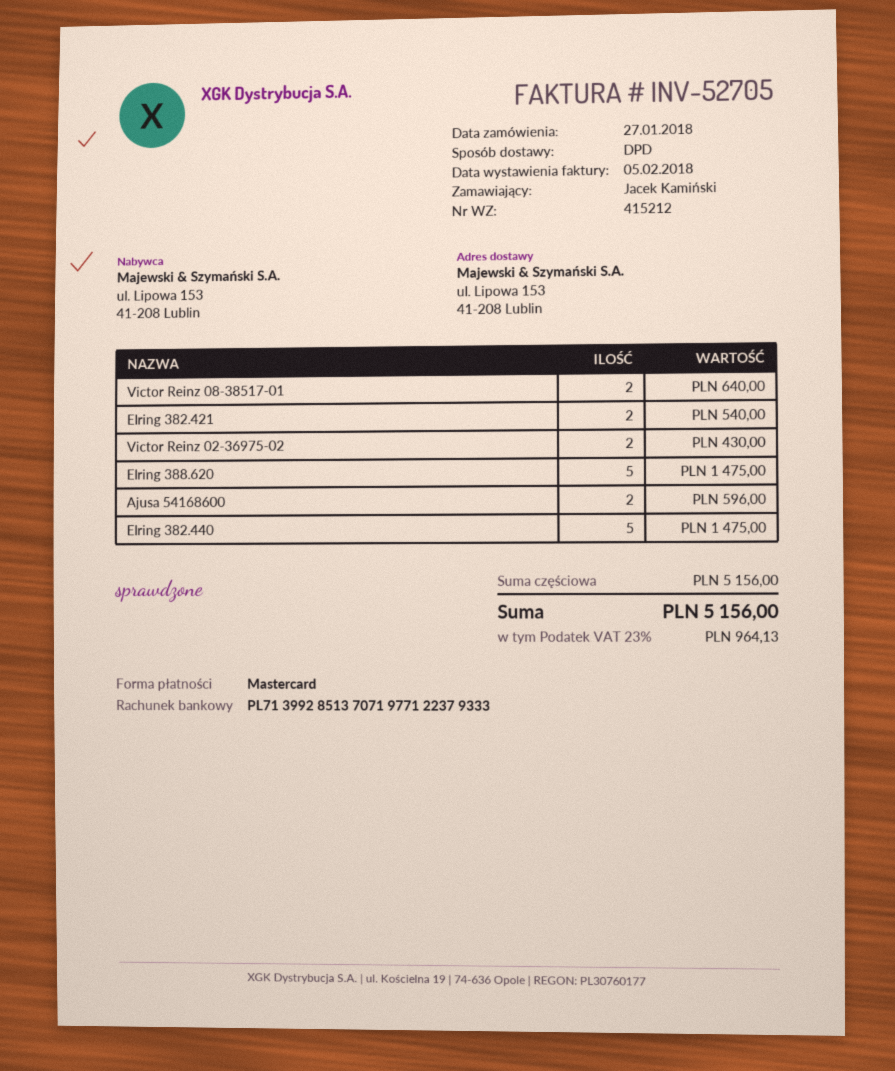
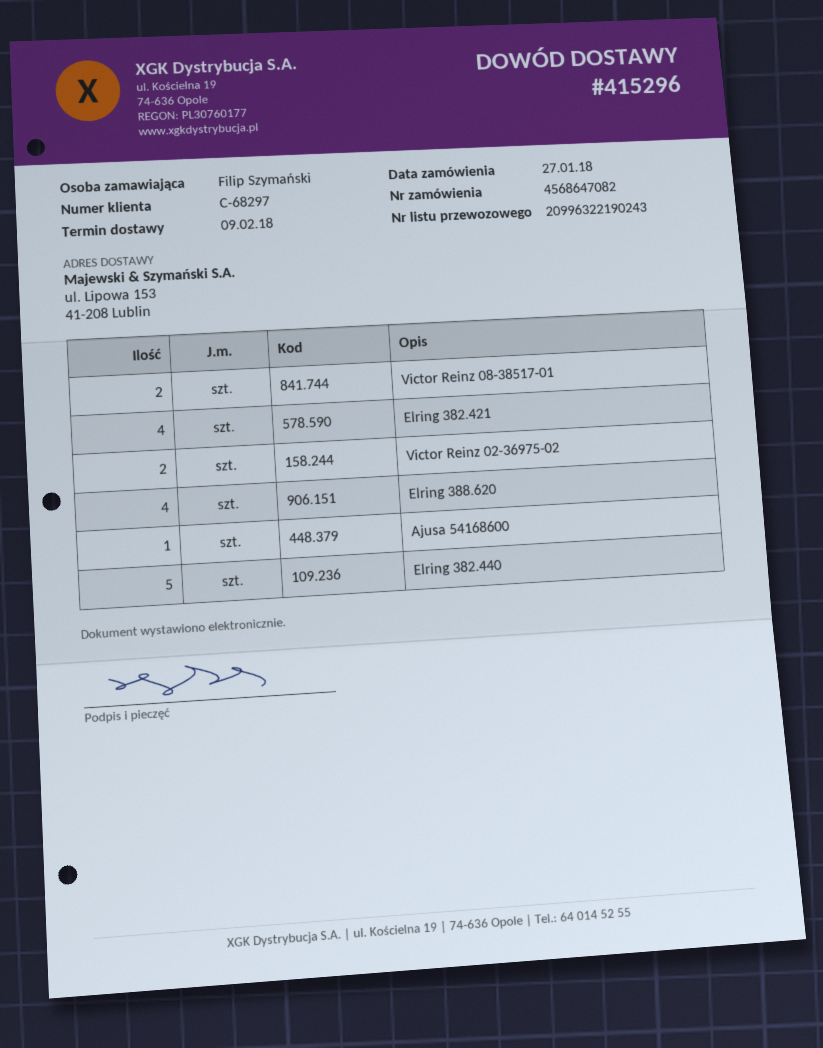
delivery note number: 415212 -> 415296
ordered by: Jacek Kamiński -> Filip Szymański
Elring 382.421: 2 -> 4
Elring 388.620: 5 -> 4
Ajusa 54168600: 2 -> 1

